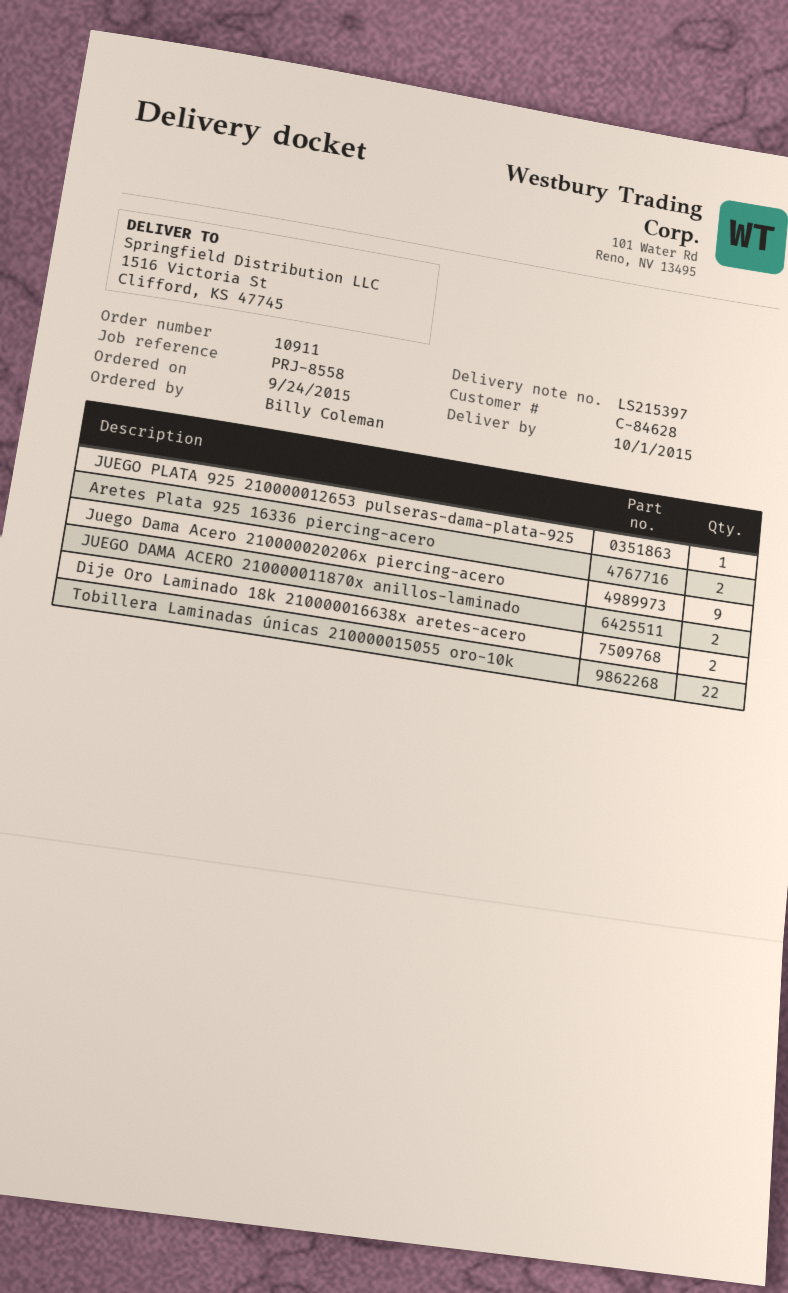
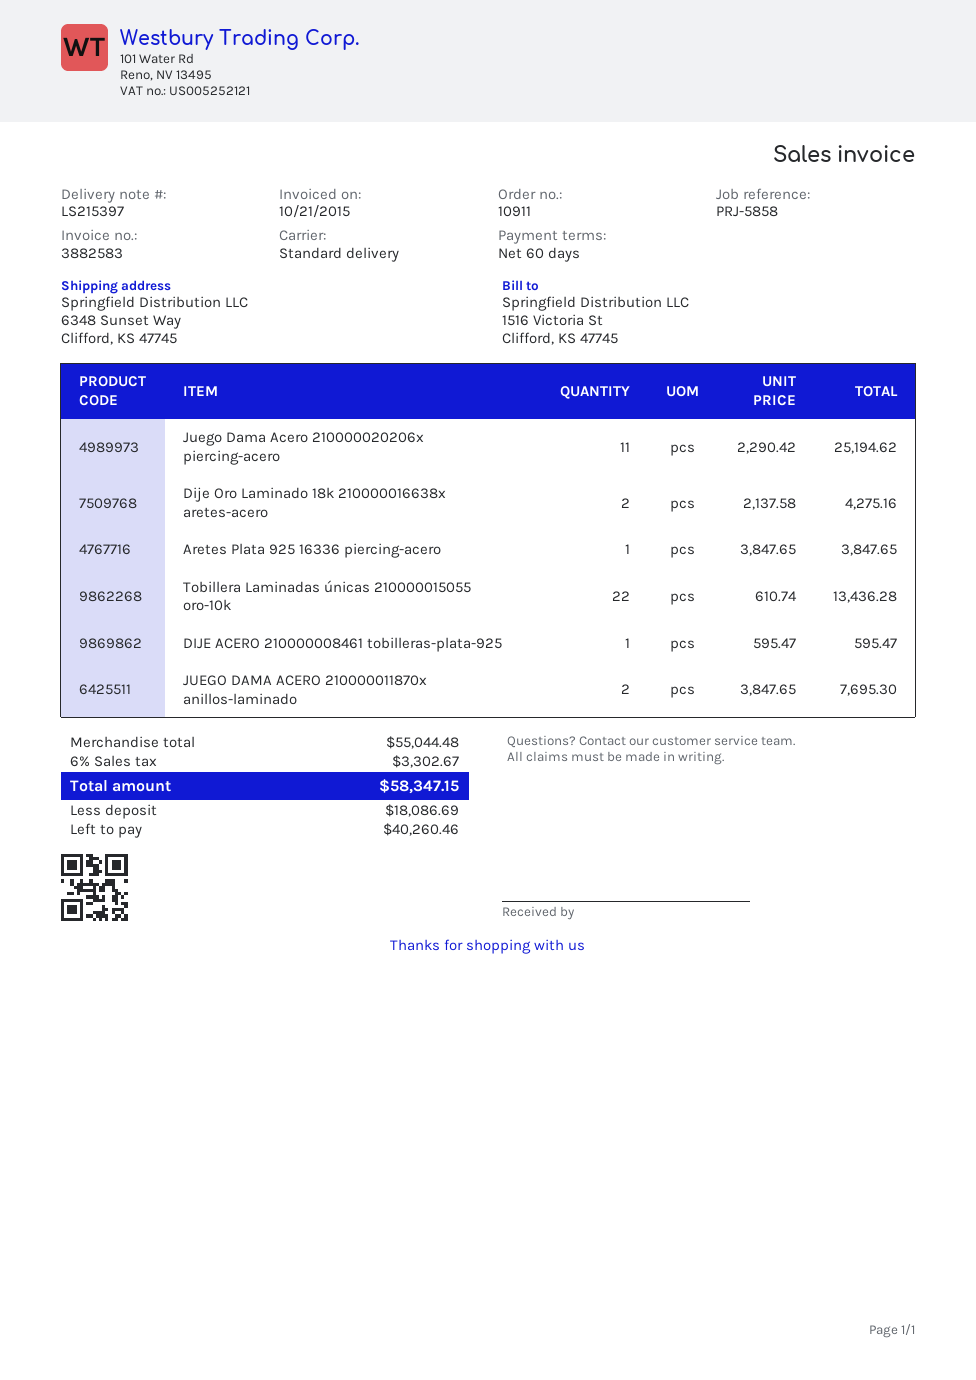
reference: PRJ-8558 -> PRJ-5858
ship to: 1516 Victoria St, Clifford, KS 47745 -> 6348 Sunset Way, Clifford, KS 47745
JUEGO PLATA 925 210000012653 pulseras-dama-plata-925: 1 -> none
Aretes Plata 925 16336 piercing-acero: 2 -> 1
Juego Dama Acero 210000020206x piercing-acero: 9 -> 11
DIJE ACERO 210000008461 tobilleras-plata-925: none -> 1

